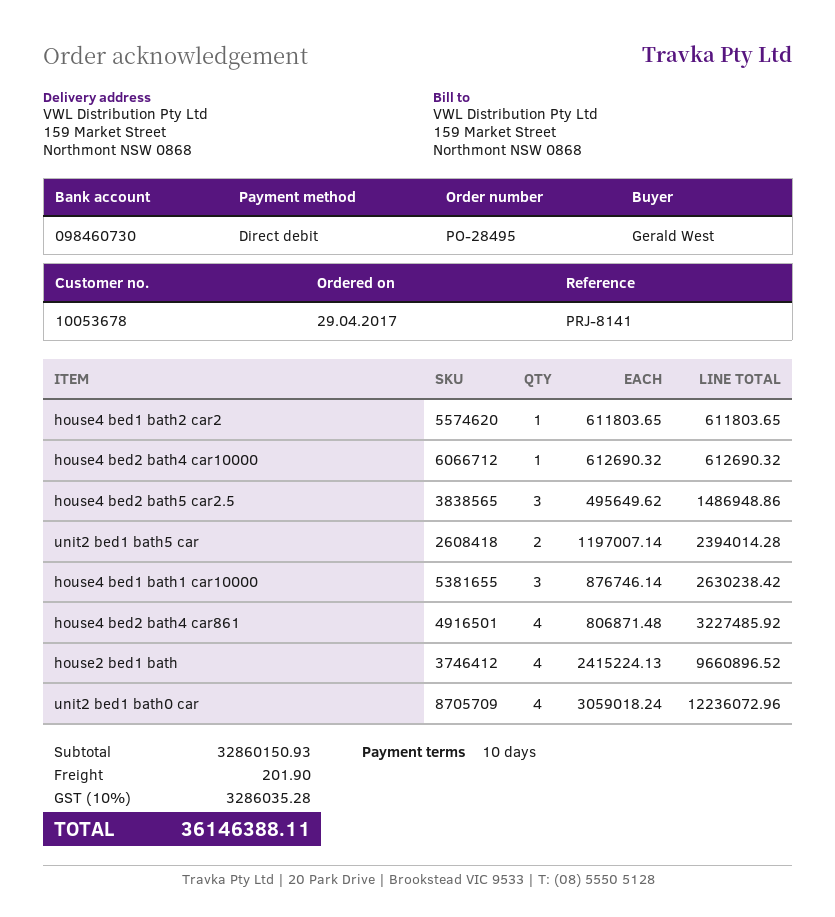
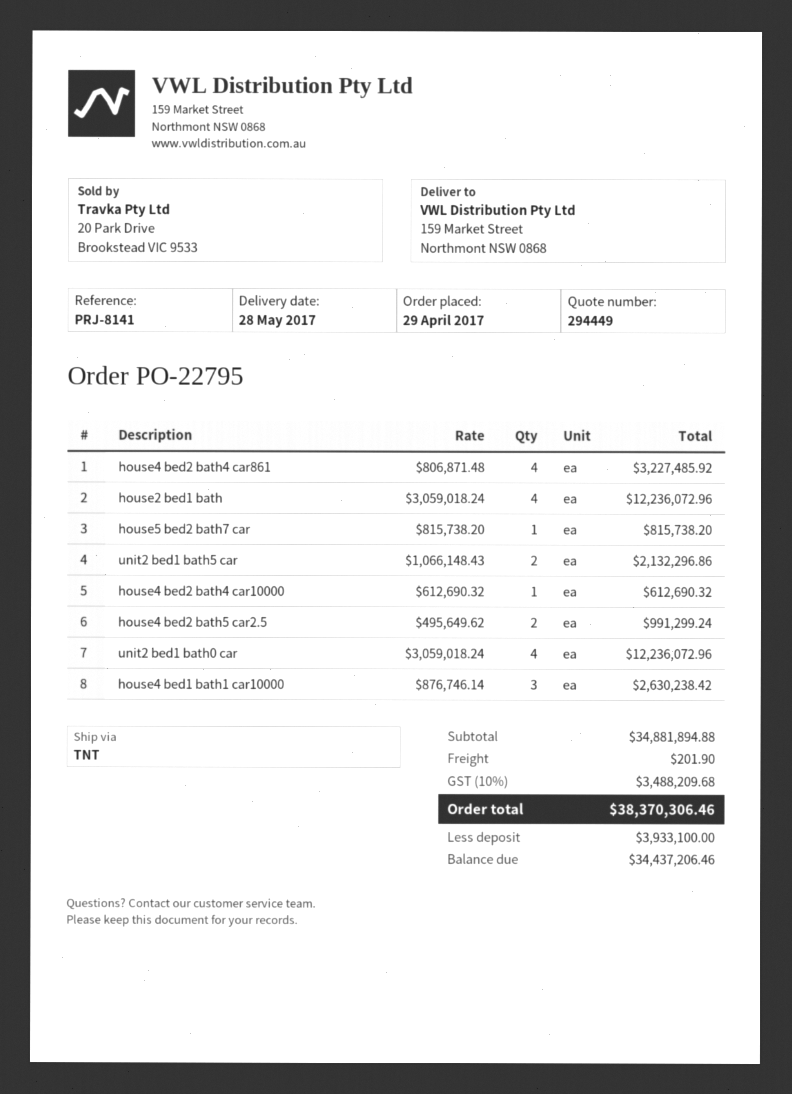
order number: PO-28495 -> PO-22795
house4 bed1 bath2 car2: 1 x 611803.65 = 611803.65 -> none
house4 bed2 bath5 car2.5: 3 x 495649.62 = 1486948.86 -> 2 x 495649.62 = 991299.24
unit2 bed1 bath5 car: 2 x 1197007.14 = 2394014.28 -> 2 x 1066148.43 = 2132296.86
house2 bed1 bath: 4 x 2415224.13 = 9660896.52 -> 4 x 3059018.24 = 12236072.96
house5 bed2 bath7 car: none -> 1 x 815738.20 = 815738.20
subtotal: 32860150.93 -> 34881894.88
tax: 10% = 3286035.28 -> 10% = 3488209.68
total: 36146388.11 -> 38370306.46

